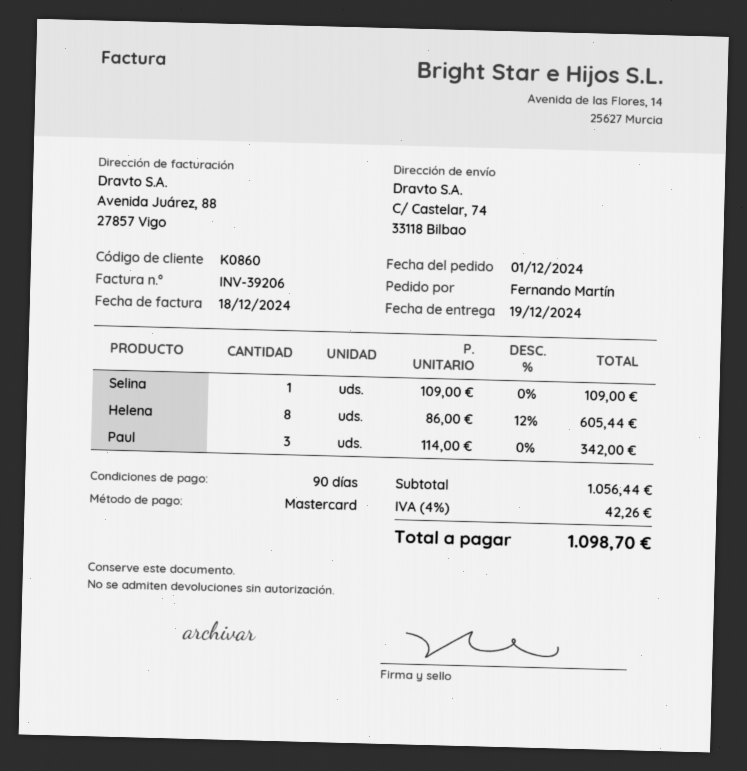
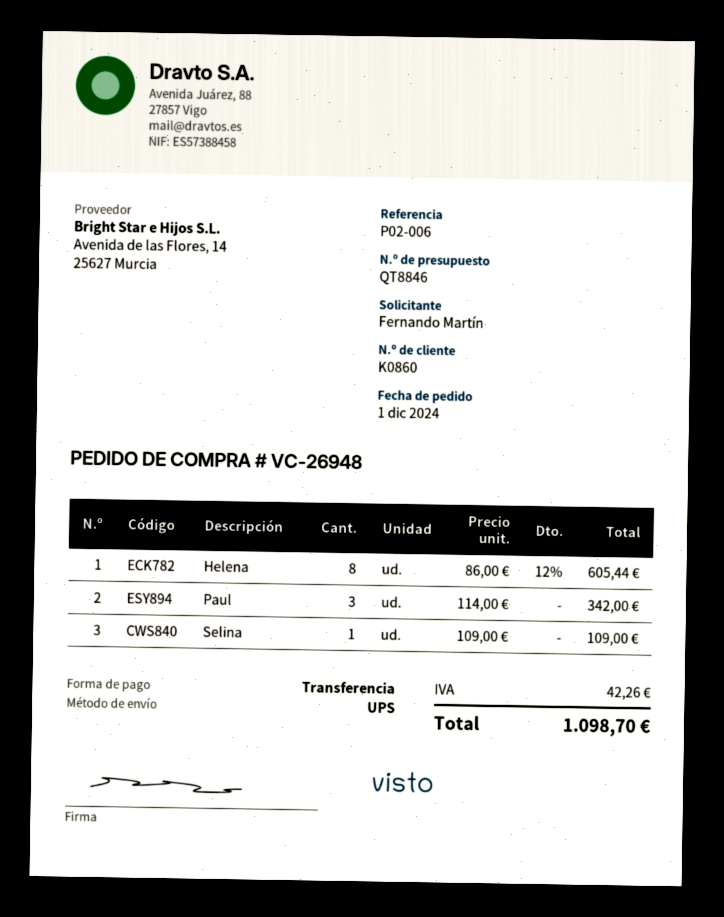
payment method: Mastercard -> bank transfer

